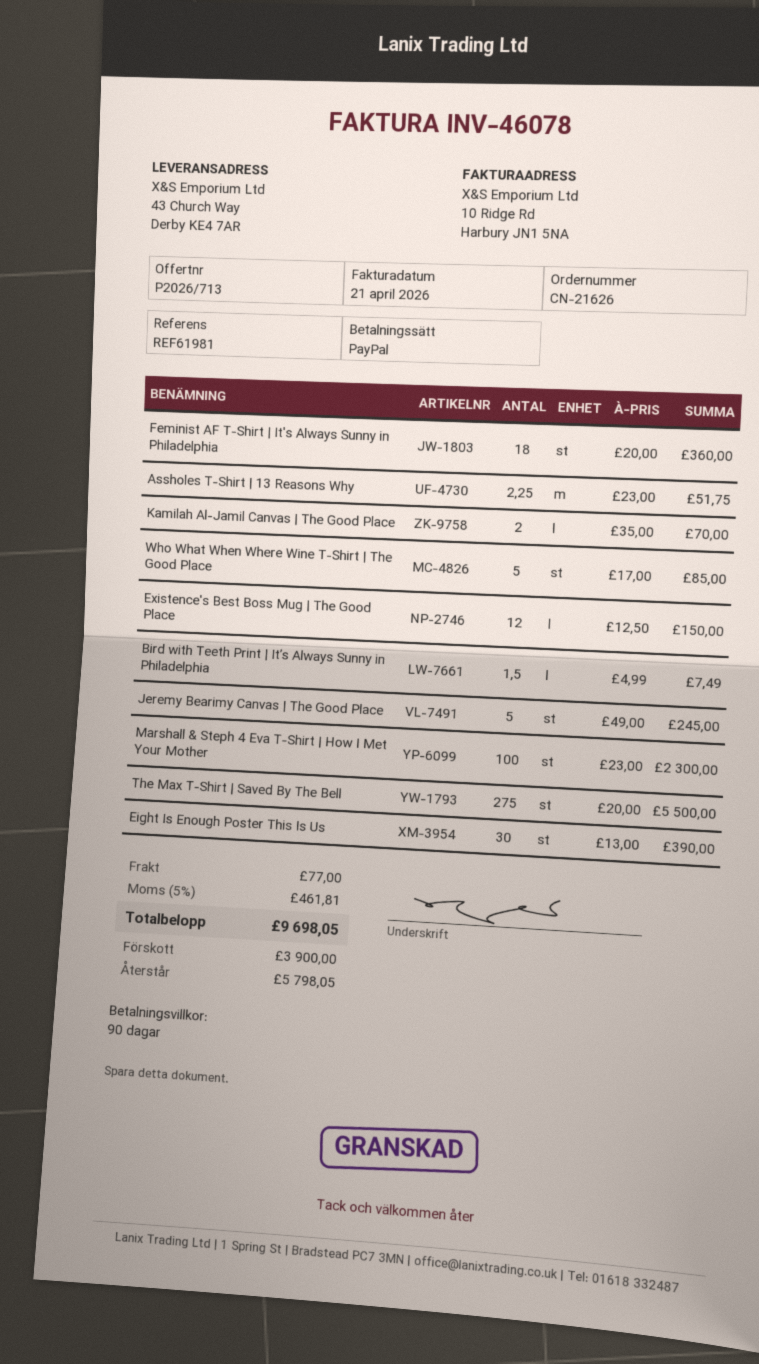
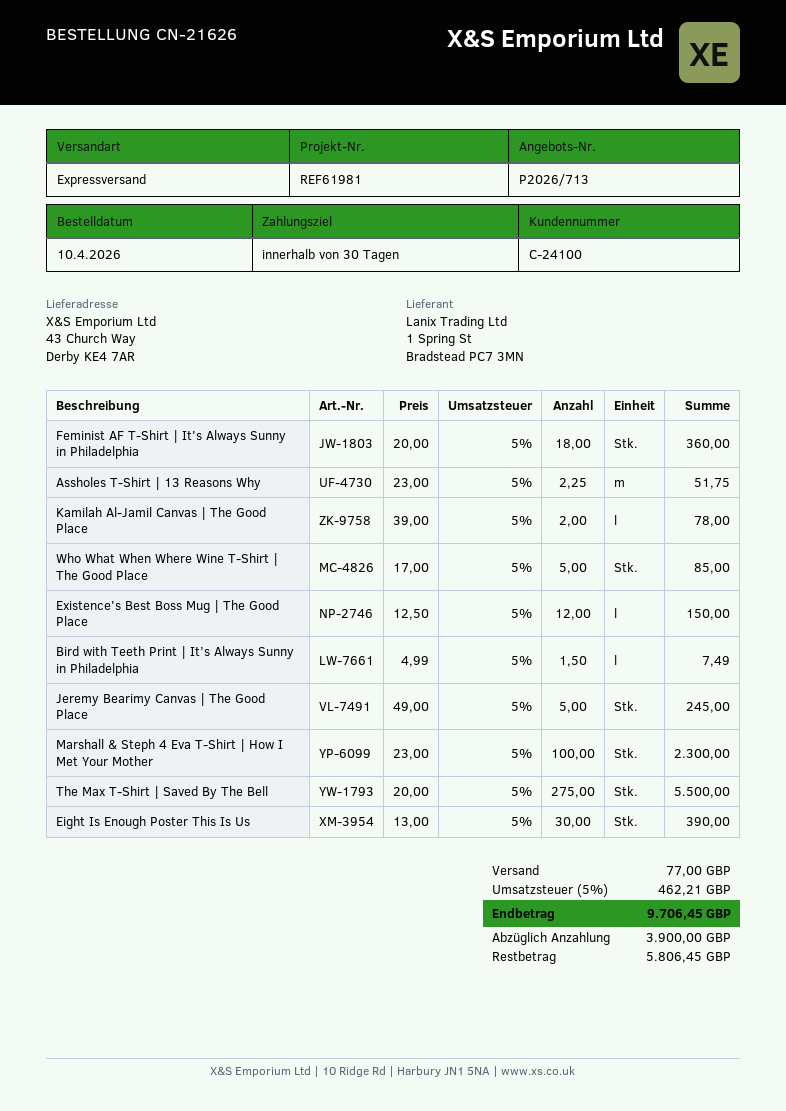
payment terms: 90 days -> 30 days
Kamilah Al-Jamil Canvas | The Good Place: 2 x 35.00 = 70.00 -> 2 x 39.00 = 78.00
tax: 5% = 461.81 -> 5% = 462.21
total: 9698.05 -> 9706.45
balance: 5798.05 -> 5806.45

